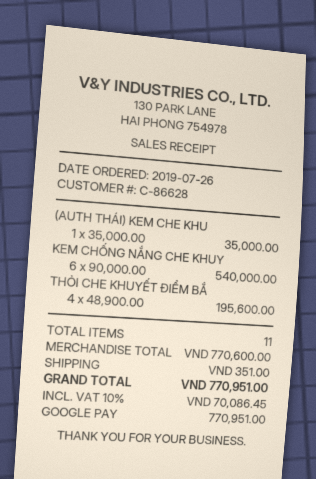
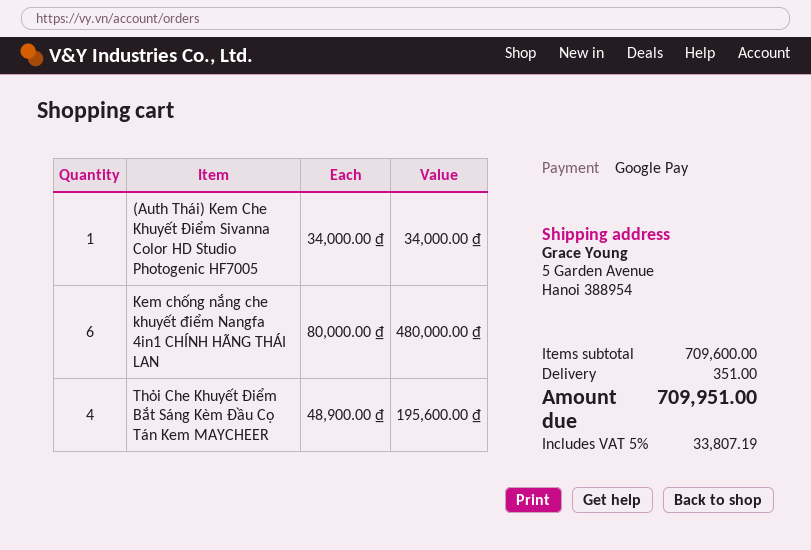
(AUTH THÁI) KEM CHE KHU: 1 x 35000.00 = 35000.00 -> 1 x 34000.00 = 34000.00
KEM CHỐNG NẮNG CHE KHUY: 6 x 90000.00 = 540000.00 -> 6 x 80000.00 = 480000.00
subtotal: 770600.00 -> 709600.00
tax: 10% = 70086.45 -> 5% = 33807.19
total: 770951.00 -> 709951.00

